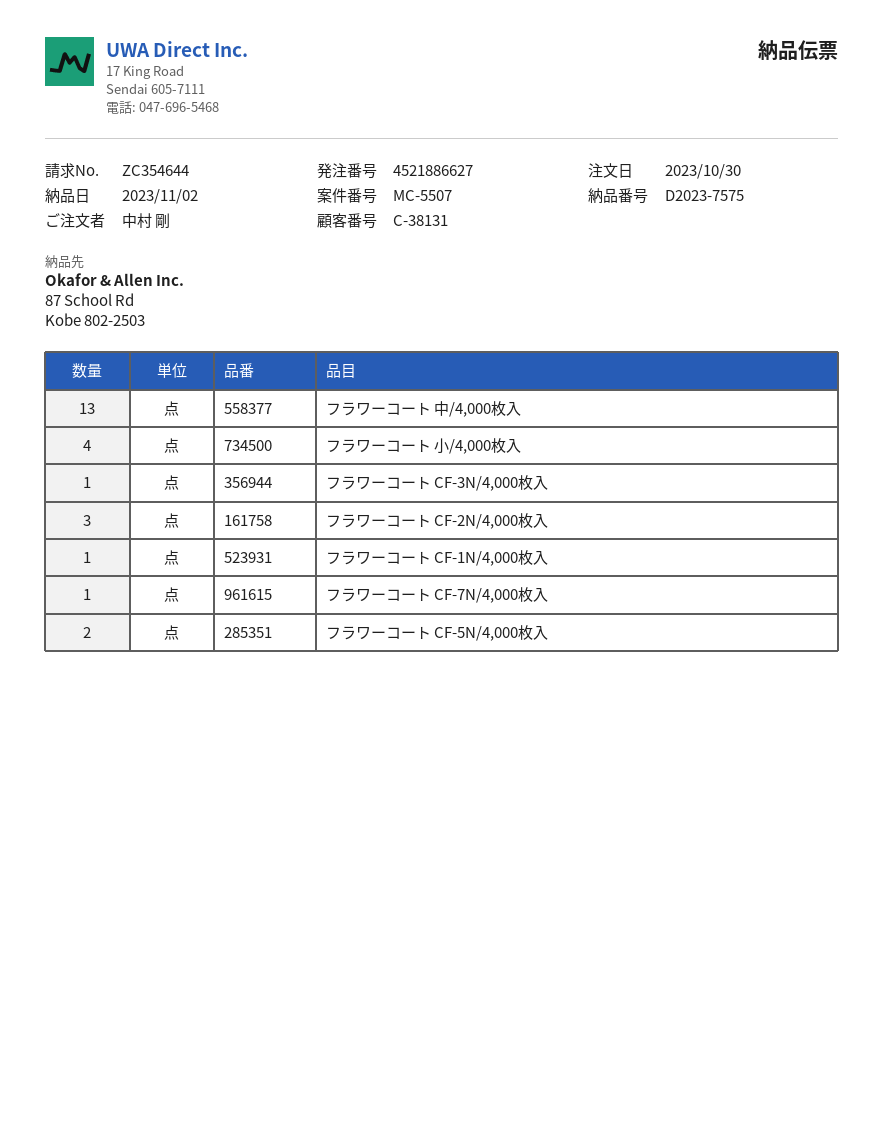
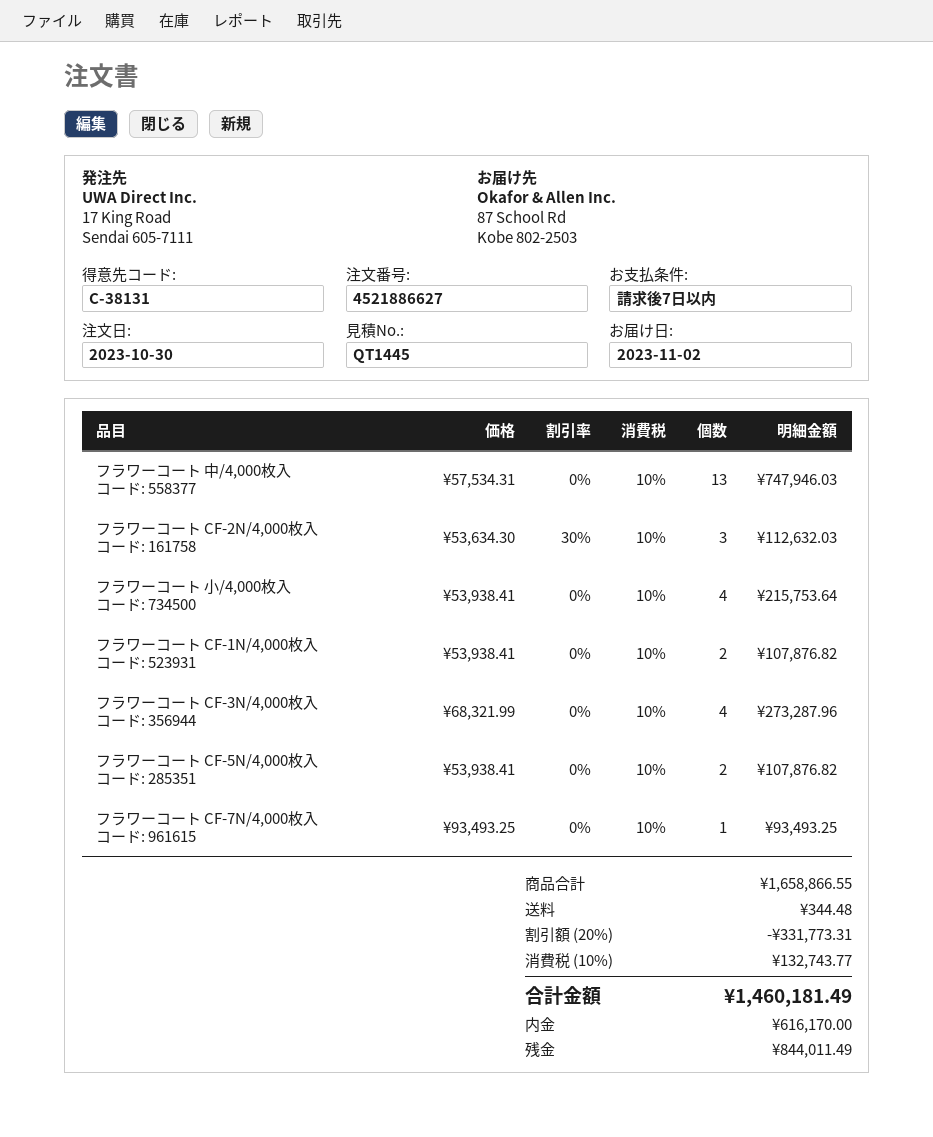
フラワーコート CF-3N/4,000枚入: 1 -> 4
フラワーコート CF-1N/4,000枚入: 1 -> 2

